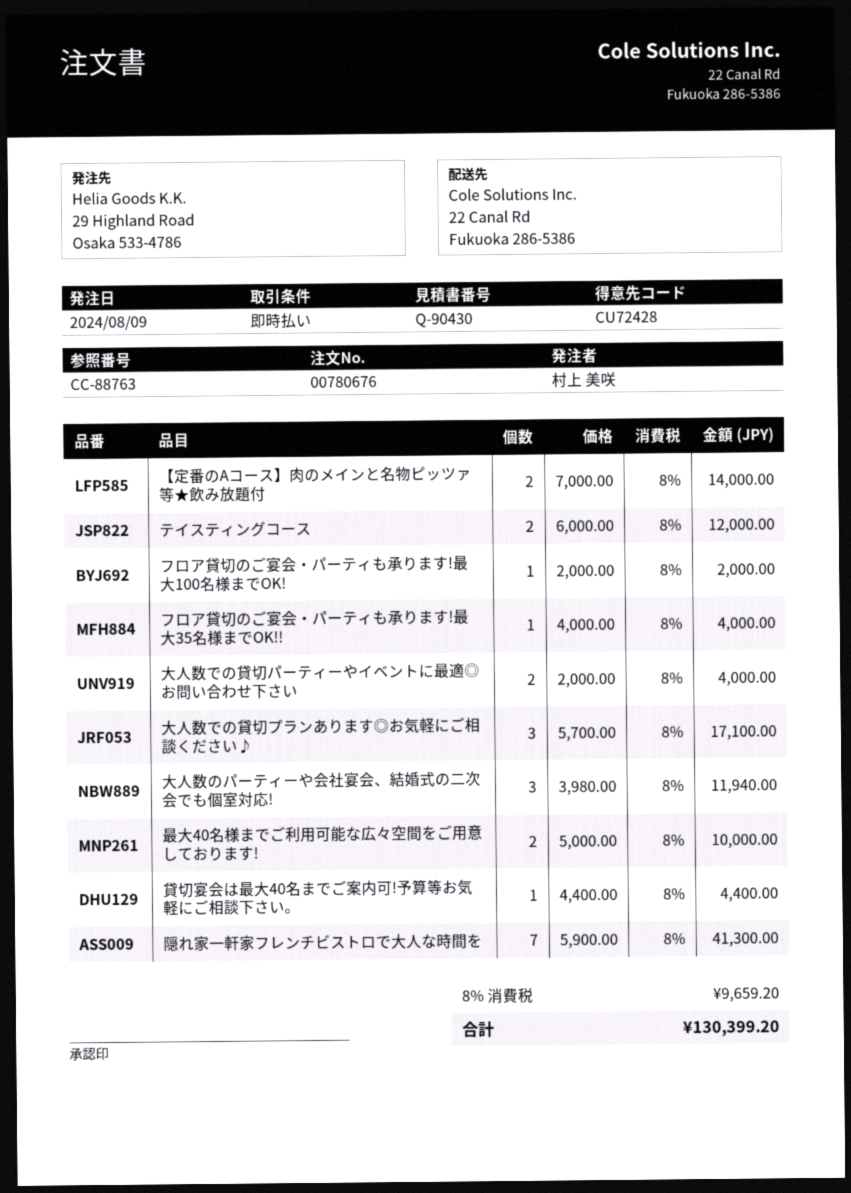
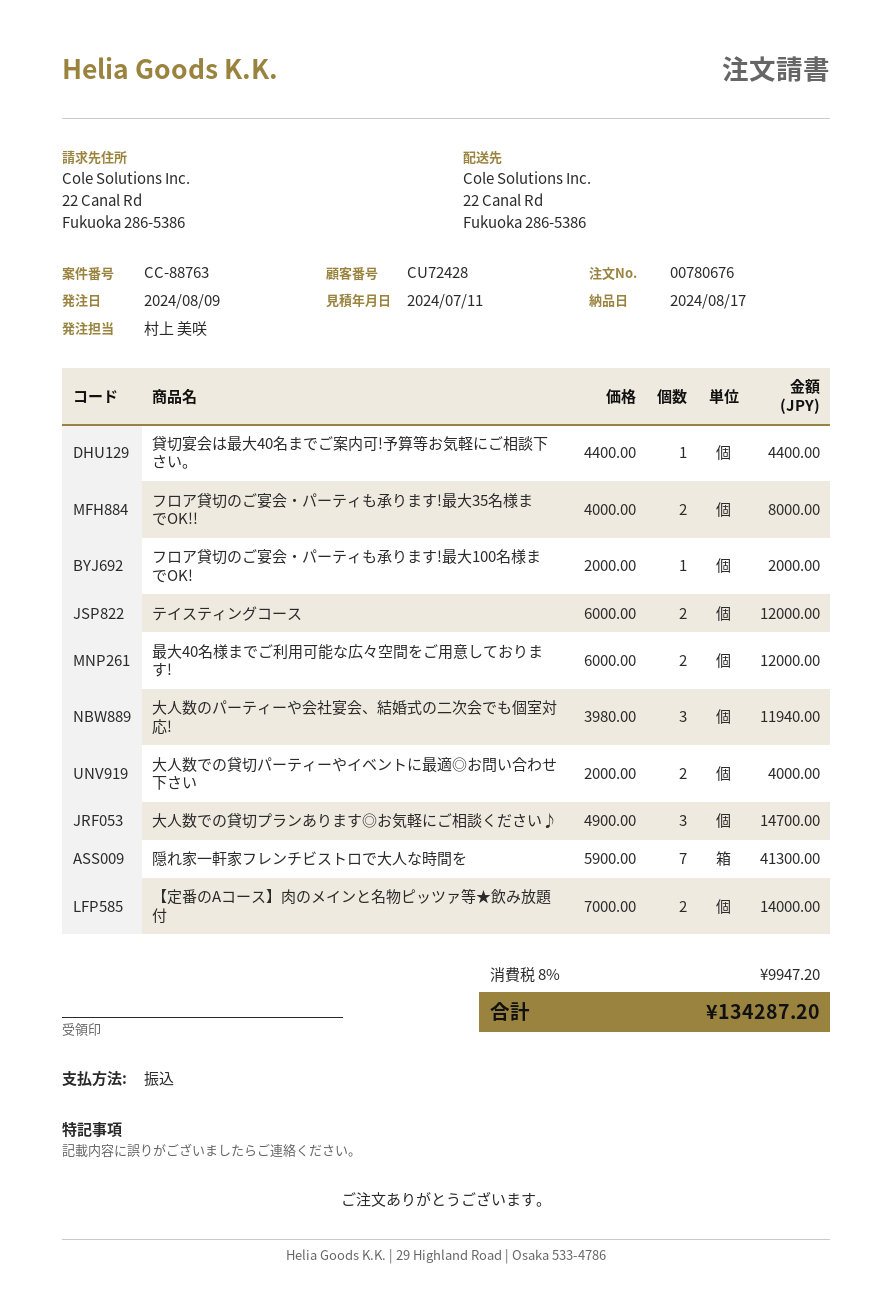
フロア貸切のご宴会・パーティも承ります!最大35名様までOK!!: 1 x 4000.00 = 4000.00 -> 2 x 4000.00 = 8000.00
大人数での貸切プランあります◎お気軽にご相談ください♪: 3 x 5700.00 = 17100.00 -> 3 x 4900.00 = 14700.00
最大40名様までご利用可能な広々空間をご用意しております!: 2 x 5000.00 = 10000.00 -> 2 x 6000.00 = 12000.00
tax: 8% = 9659.20 -> 8% = 9947.20
total: 130399.20 -> 134287.20

